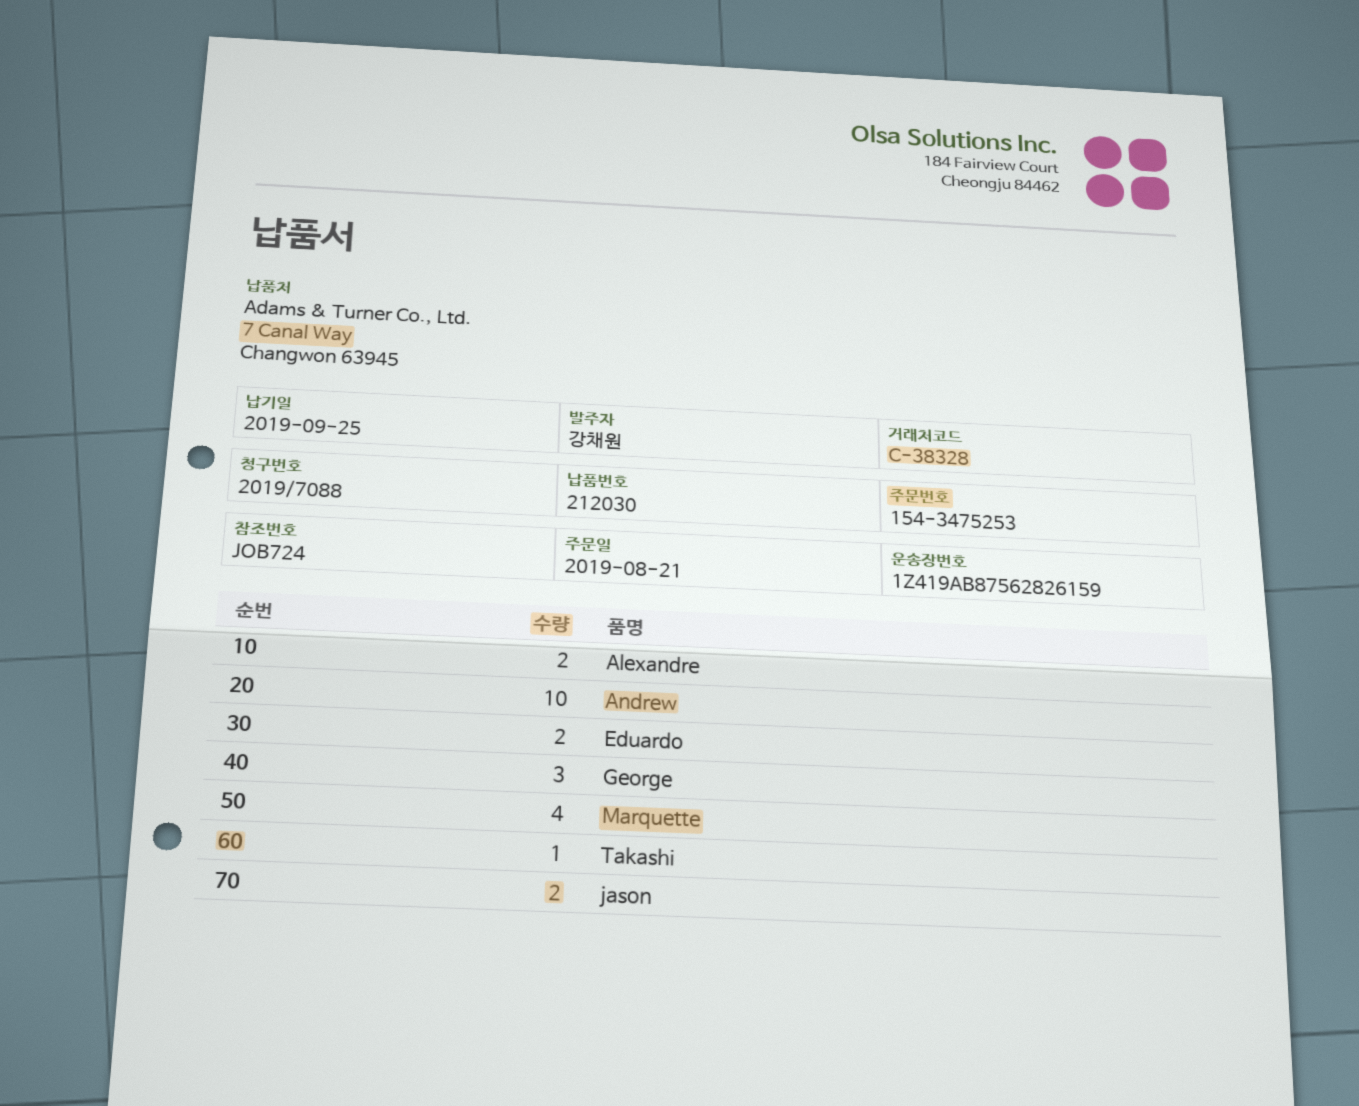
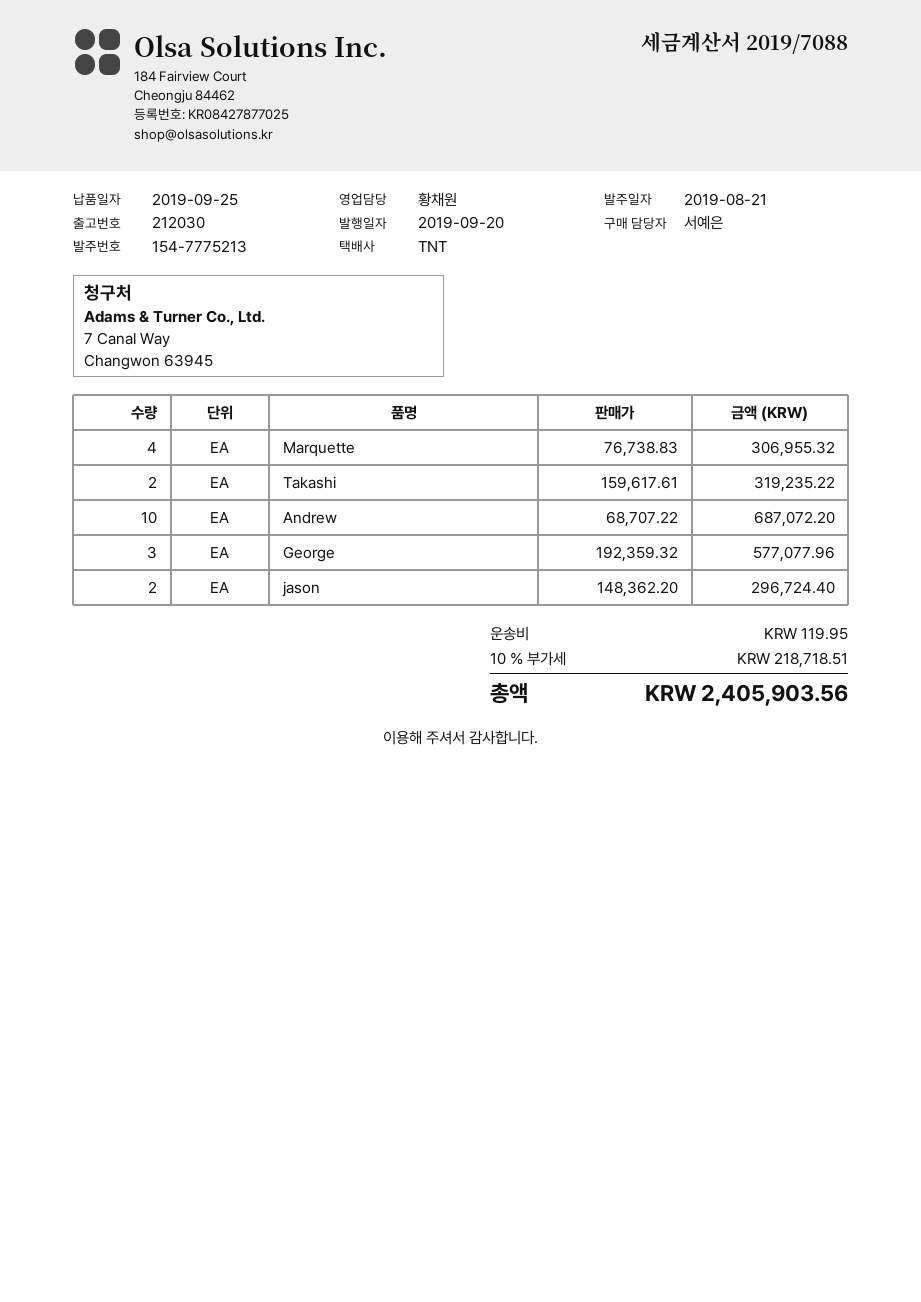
order number: 154-3475253 -> 154-7775213
ordered by: 강채원 -> 서예은
Alexandre: 2 -> none
Eduardo: 2 -> none
Takashi: 1 -> 2

